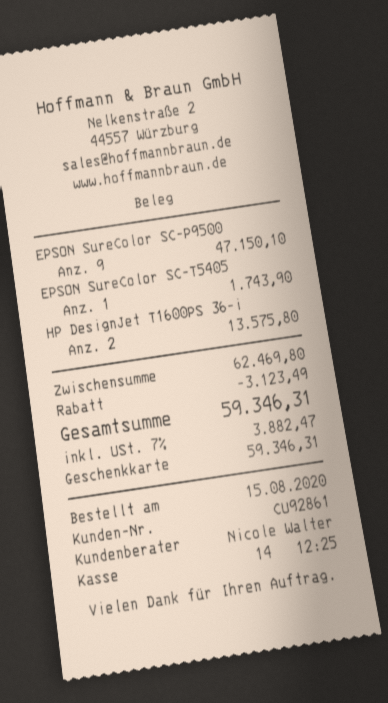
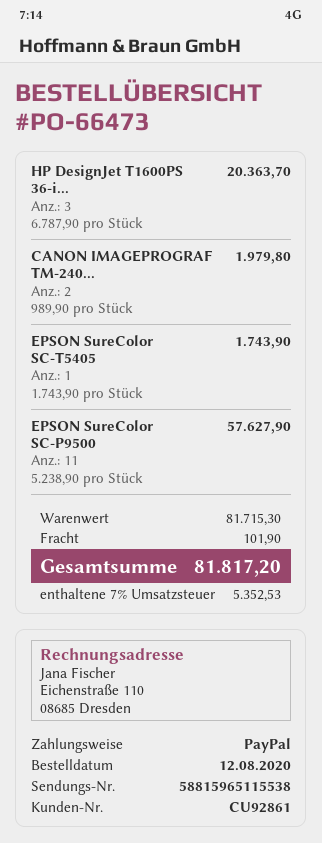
order date: 2020-08-15 -> 2020-08-12
payment method: gift card -> PayPal
EPSON SureColor SC-P9500: 9 for 47150.10 -> 11 for 57627.90
HP DesignJet T1600PS 36-i: 2 for 13575.80 -> 3 for 20363.70
CANON IMAGEPROGRAF TM-240...: none -> 2 for 1979.80
subtotal: 62469.80 -> 81715.30
discount: 3123.49 -> none
shipping: none -> 101.90
tax: 7% = 3882.47 -> 7% = 5352.53
total: 59346.31 -> 81817.20

